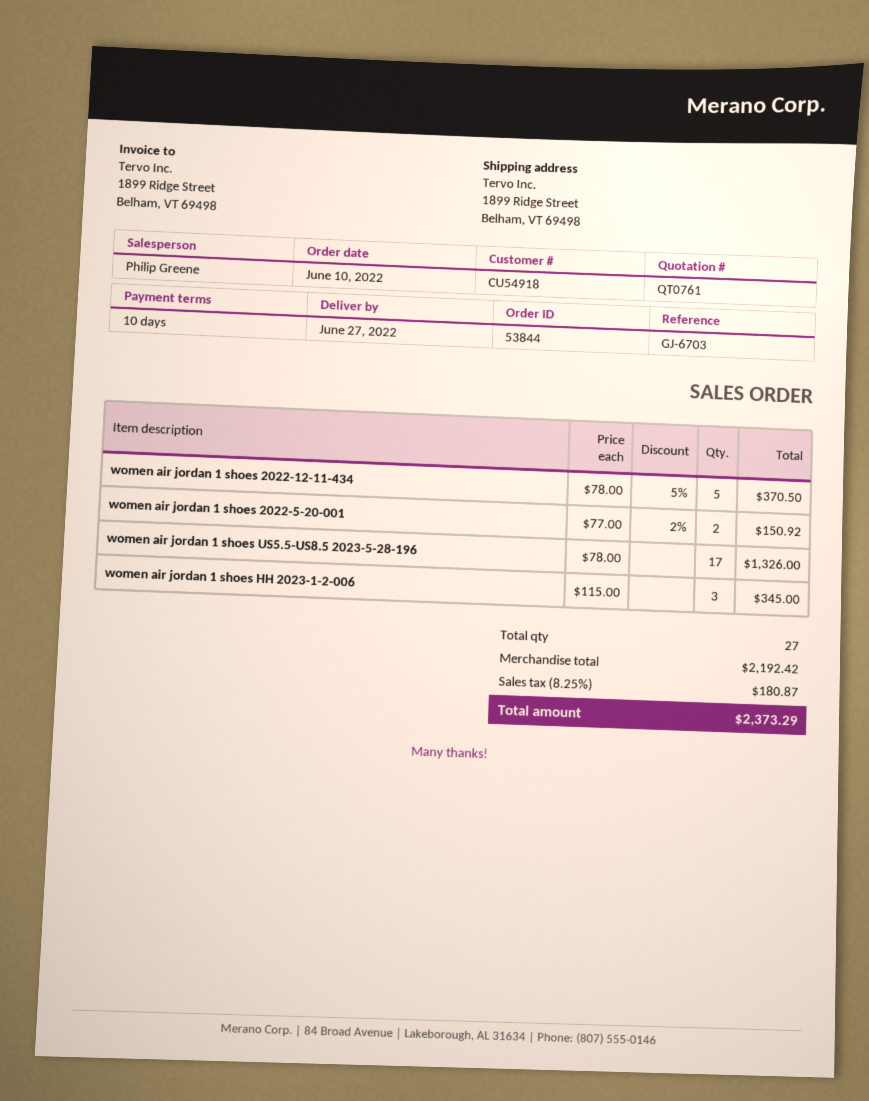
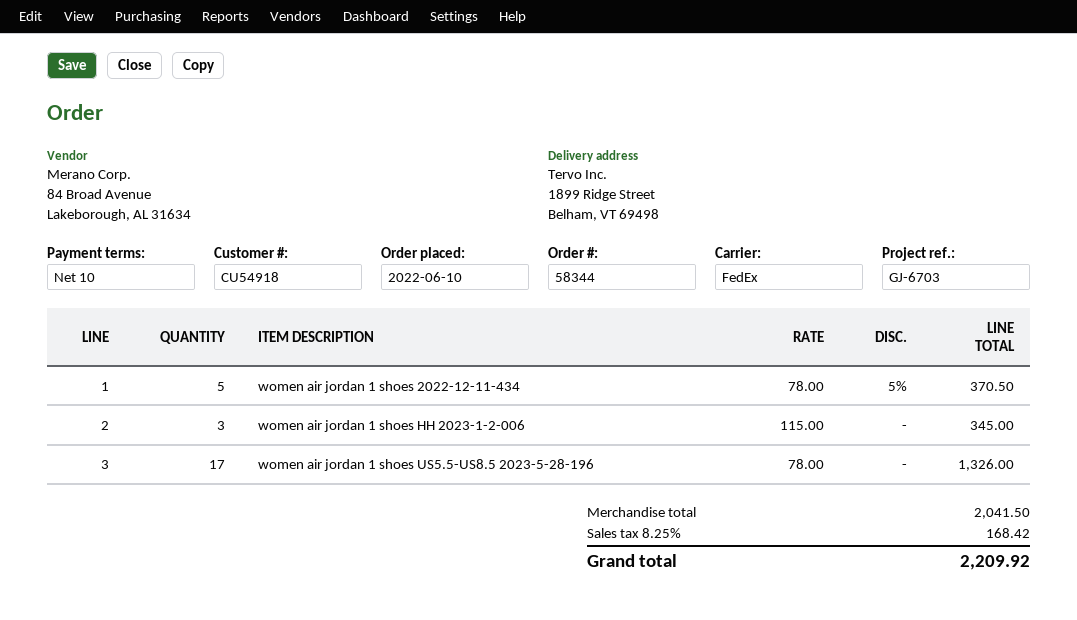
order number: 53844 -> 58344
women air jordan 1 shoes 2022-5-20-001: 2 x 77.00 - 2% = 150.92 -> none
subtotal: 2192.42 -> 2041.50
tax: 8.25% = 180.87 -> 8.25% = 168.42
total: 2373.29 -> 2209.92

